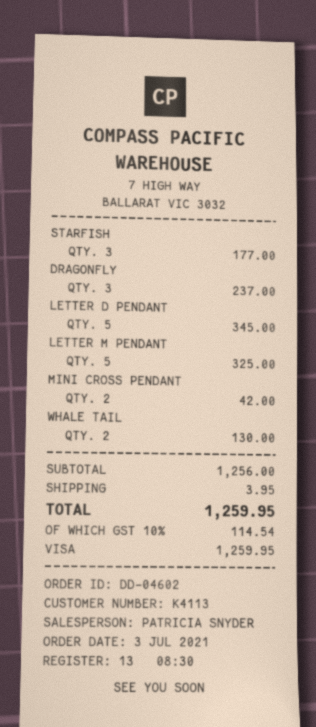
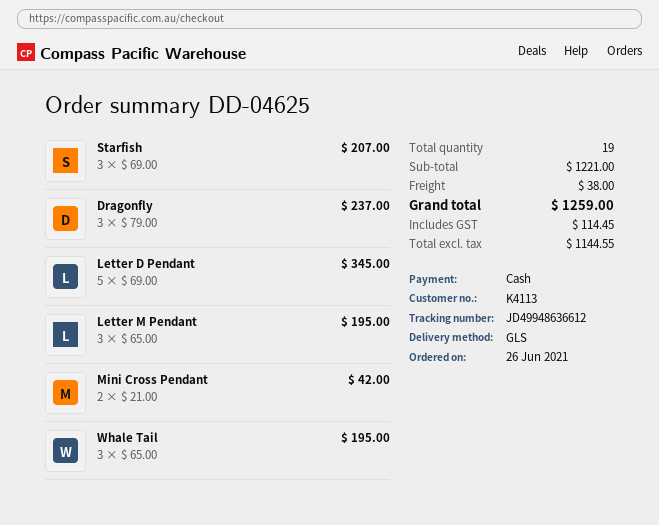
order number: DD-04602 -> DD-04625
order date: 2021-07-03 -> 2021-06-26
payment method: Visa -> cash
STARFISH: 3 for 177.00 -> 3 for 207.00
LETTER M PENDANT: 5 for 325.00 -> 3 for 195.00
WHALE TAIL: 2 for 130.00 -> 3 for 195.00
subtotal: 1256.00 -> 1221.00
shipping: 3.95 -> 38.00
tax: 114.54 -> 114.45
total: 1259.95 -> 1259.00

